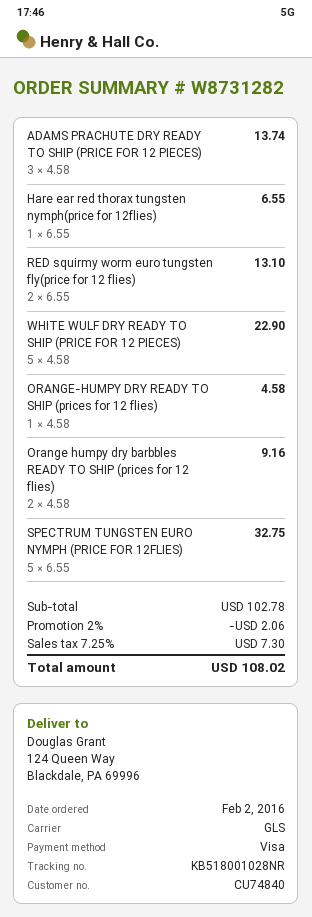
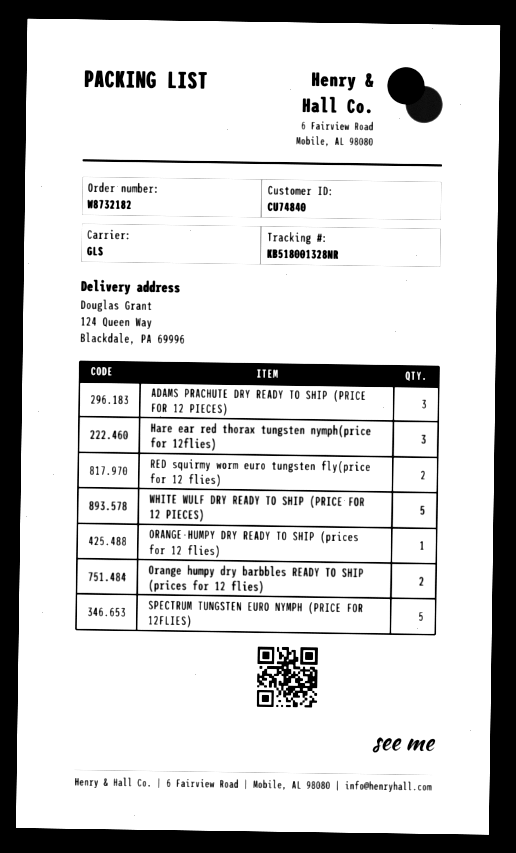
order number: W8731282 -> W8732182
tracking number: KB518001028NR -> KB518001328NR
Hare ear red thorax tungsten nymph(price for 12flies): 1 -> 3

